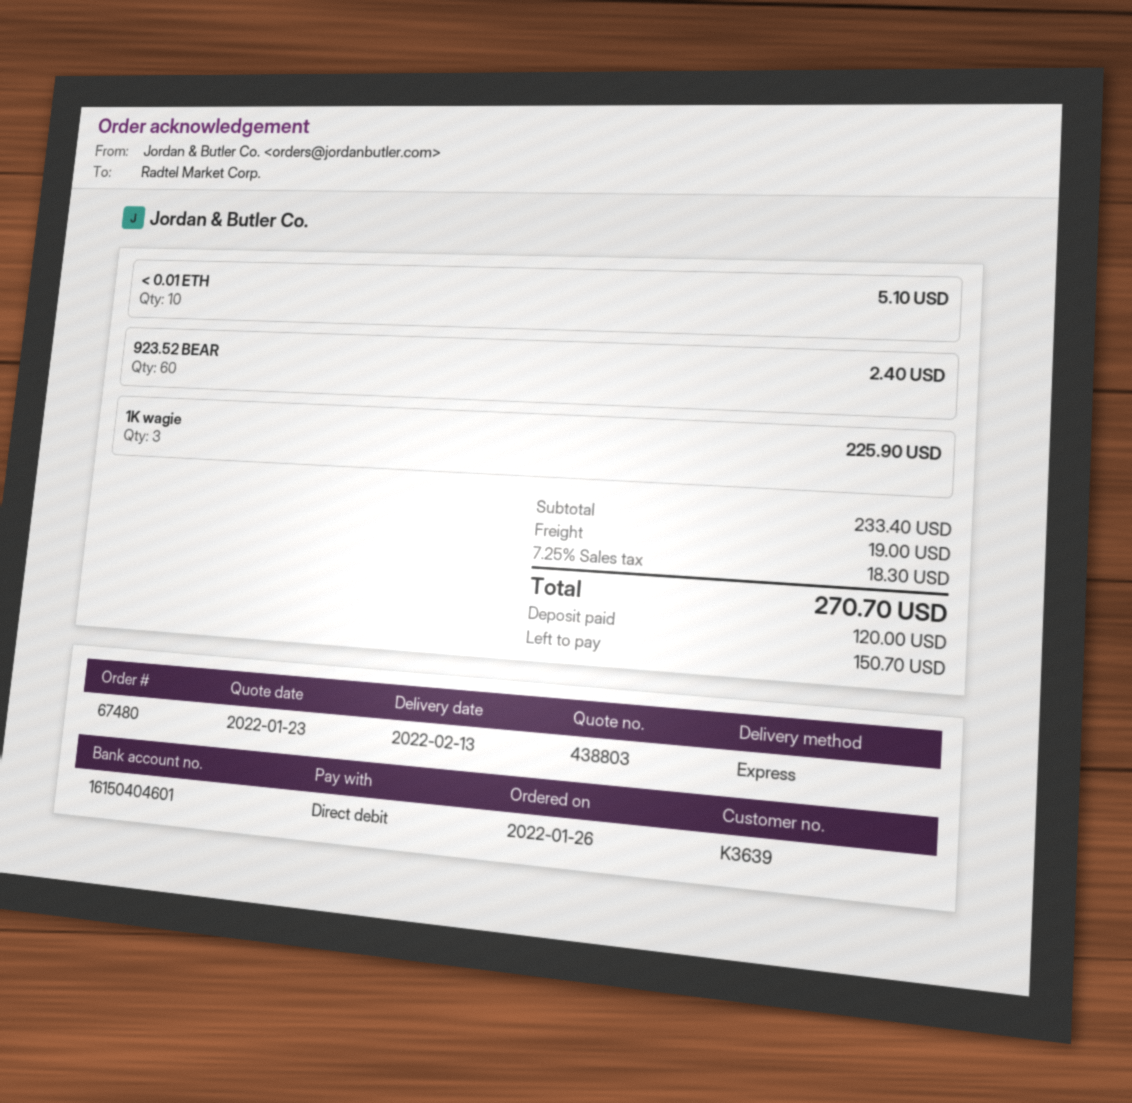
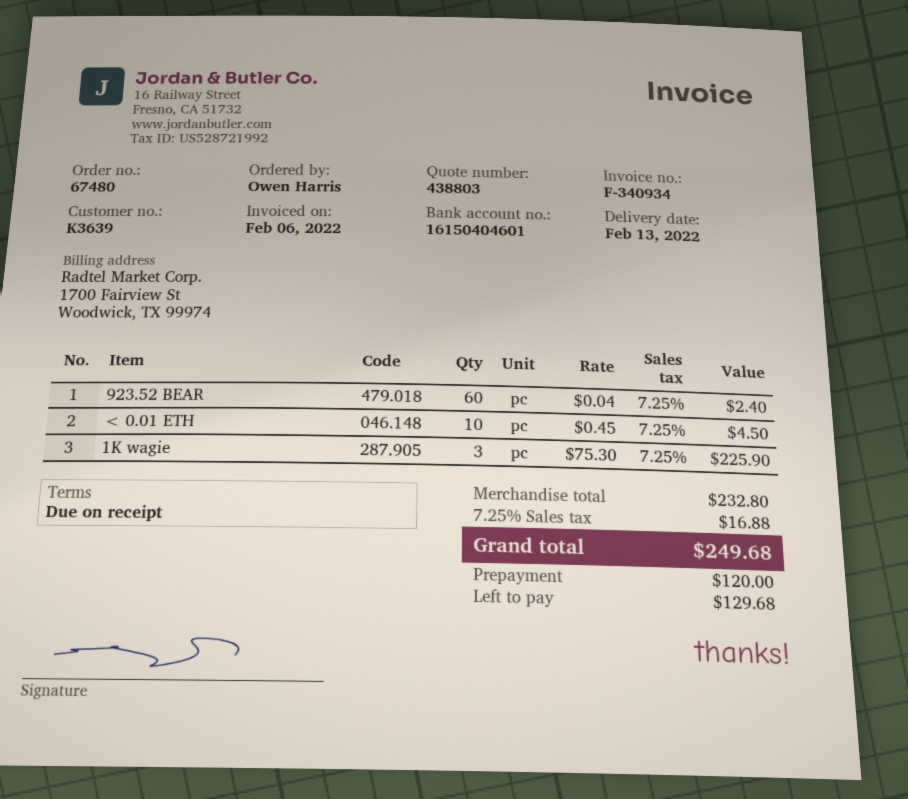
< 0.01 ETH: 10 for 5.10 -> 10 for 4.50
subtotal: 233.40 -> 232.80
shipping: 19.00 -> none
tax: 7.25% = 18.30 -> 7.25% = 16.88
total: 270.70 -> 249.68
balance: 150.70 -> 129.68

